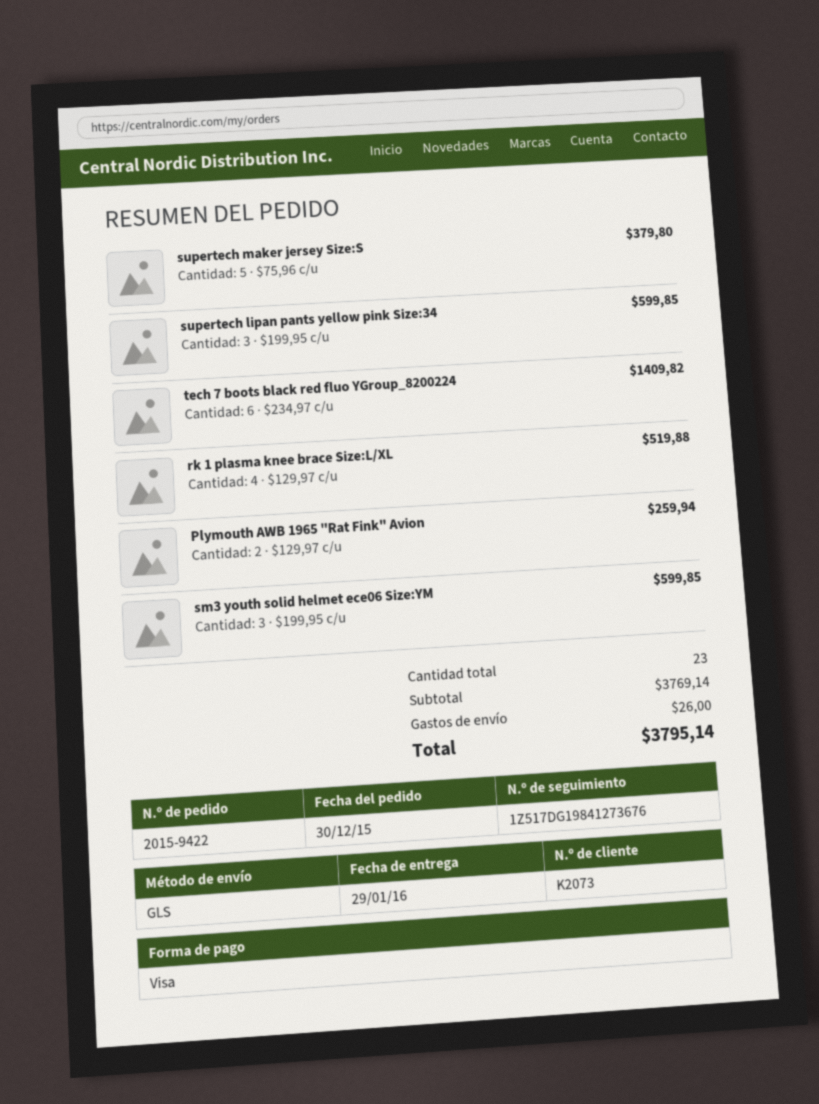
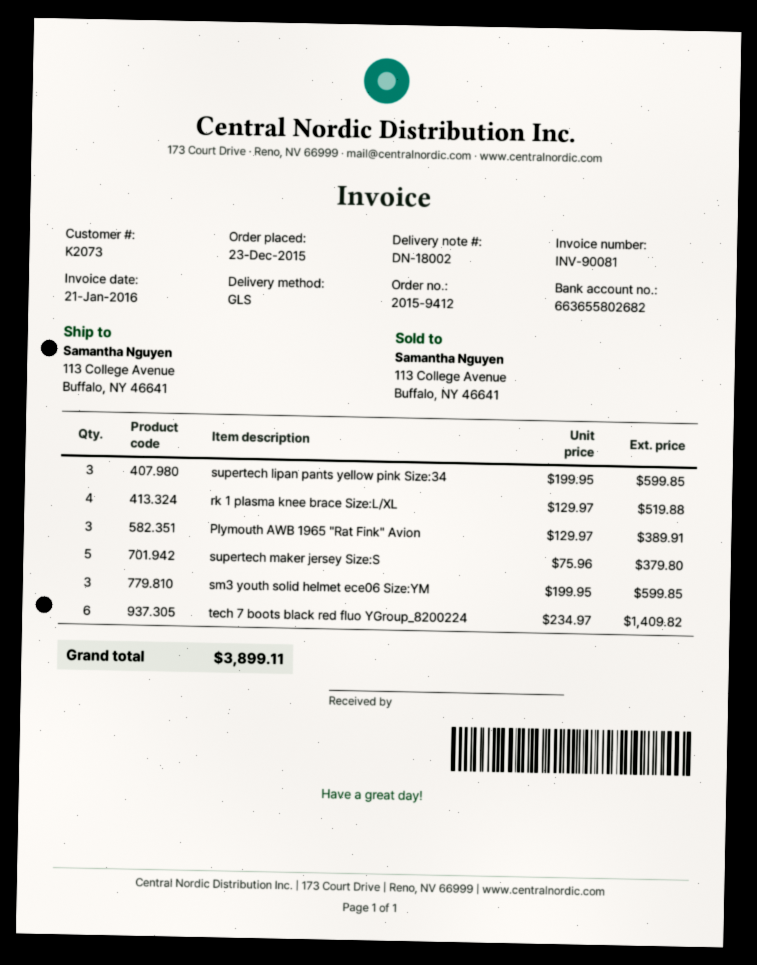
order number: 2015-9422 -> 2015-9412
order date: 2015-12-30 -> 2015-12-23
Plymouth AWB 1965 "Rat Fink" Avion: 2 x 129.97 = 259.94 -> 3 x 129.97 = 389.91
shipping: 26.00 -> none
total: 3795.14 -> 3899.11

